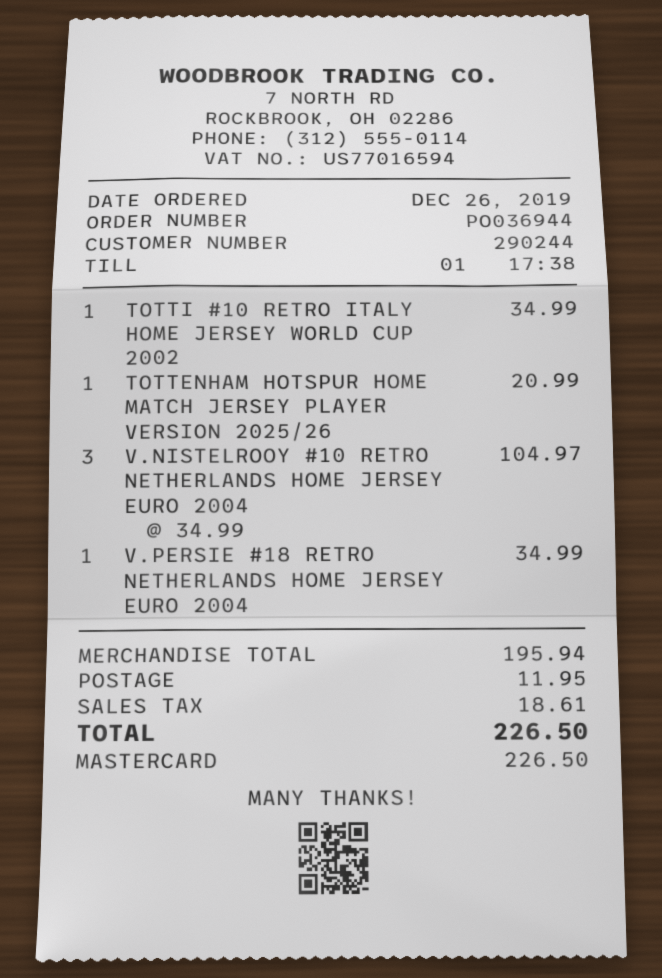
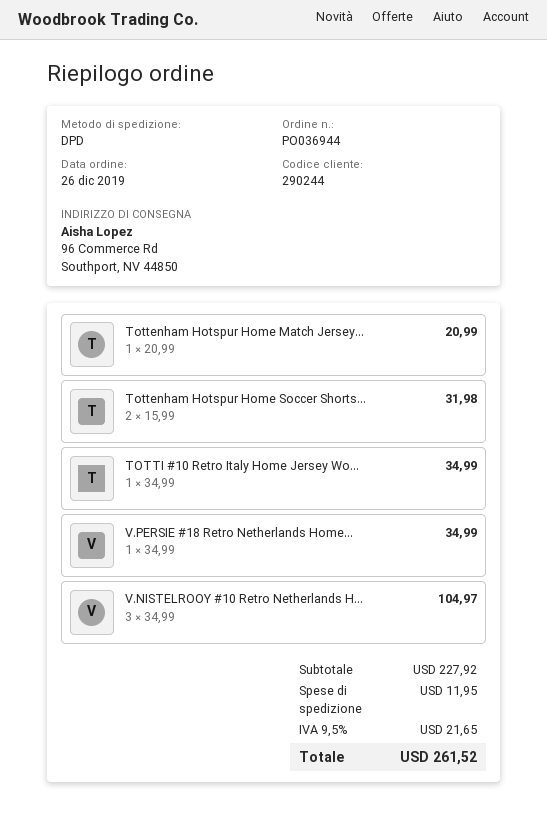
Tottenham Hotspur Home Soccer Shorts...: none -> 2 x 15.99 = 31.98
subtotal: 195.94 -> 227.92
tax: 18.61 -> 21.65
total: 226.50 -> 261.52

